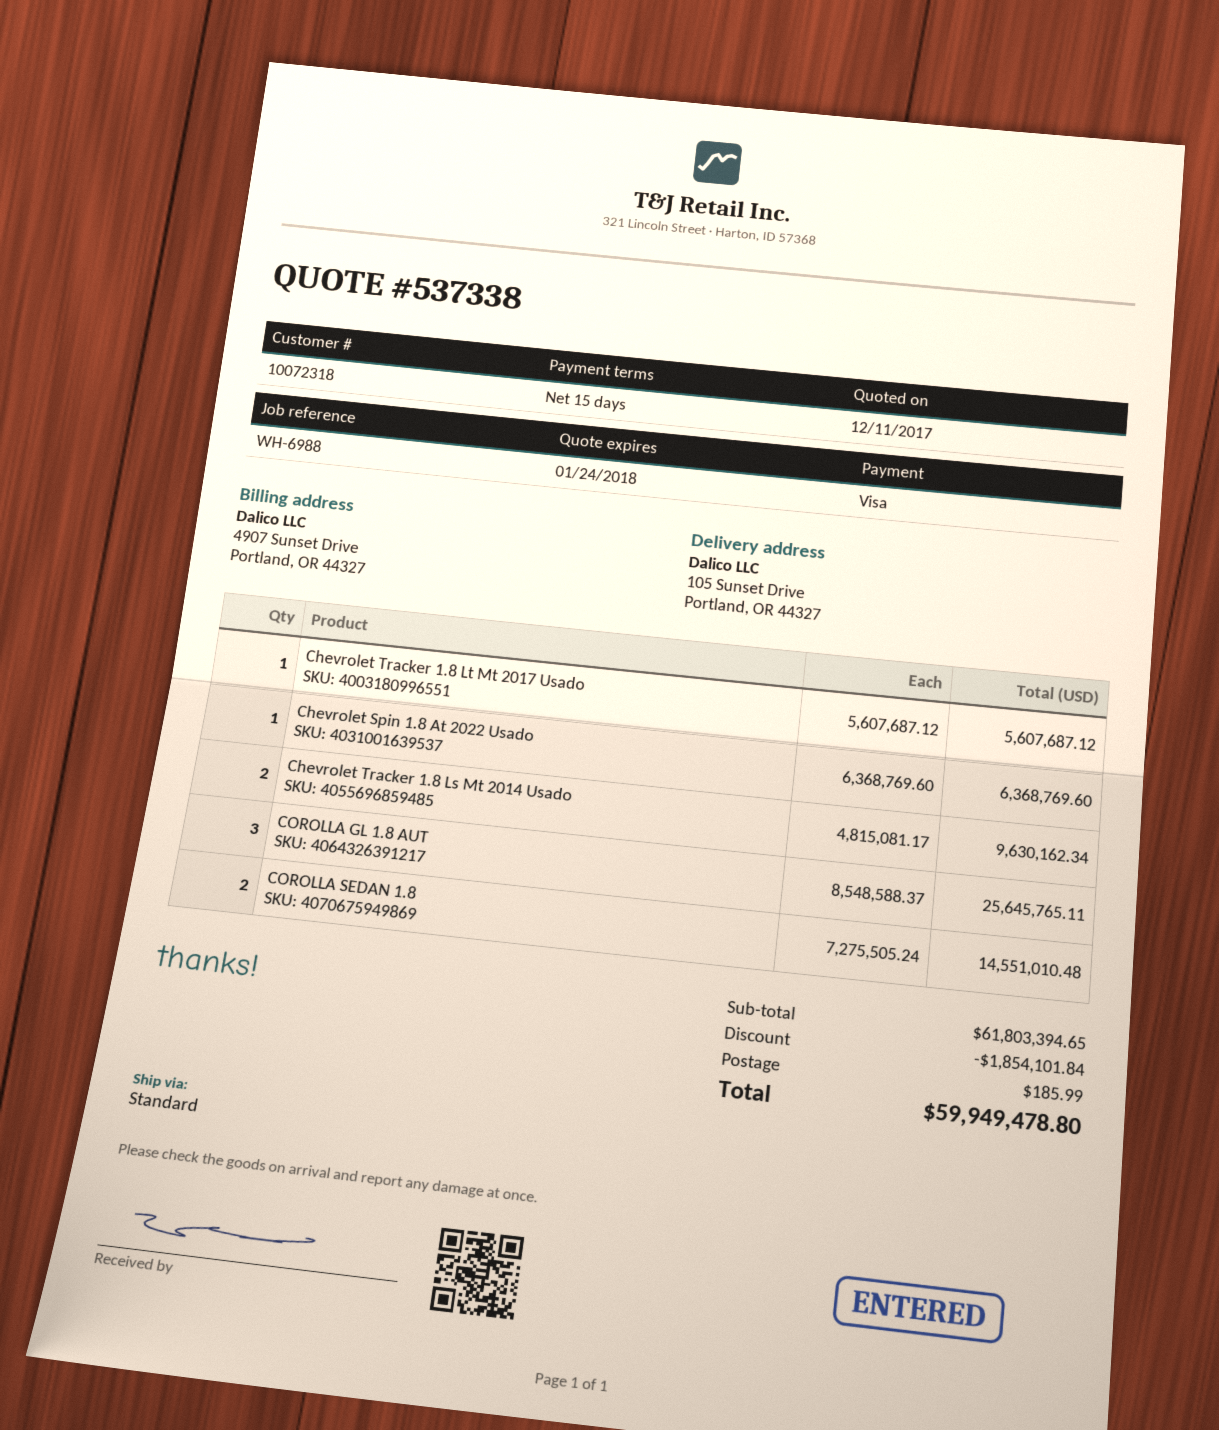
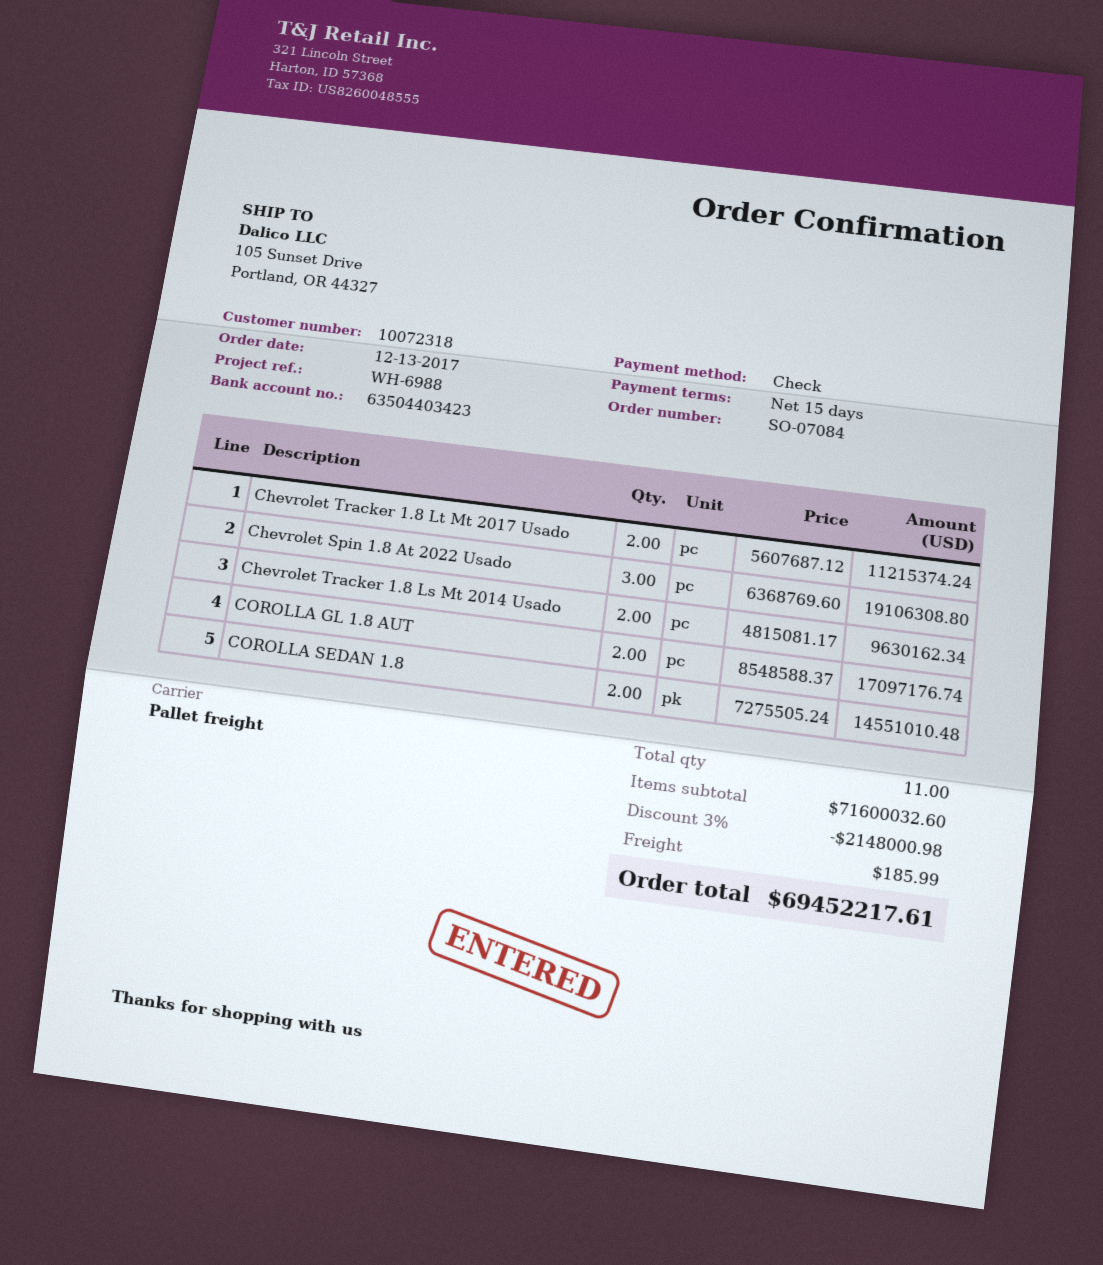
payment method: Visa -> cheque
shipping method: standard -> pallet freight
Chevrolet Tracker 1.8 Lt Mt 2017 Usado: 1 x 5607687.12 = 5607687.12 -> 2 x 5607687.12 = 11215374.24
Chevrolet Spin 1.8 At 2022 Usado: 1 x 6368769.60 = 6368769.60 -> 3 x 6368769.60 = 19106308.80
COROLLA GL 1.8 AUT: 3 x 8548588.37 = 25645765.11 -> 2 x 8548588.37 = 17097176.74
subtotal: 61803394.65 -> 71600032.60
discount: 1854101.84 -> 2148000.98
total: 59949478.80 -> 69452217.61

